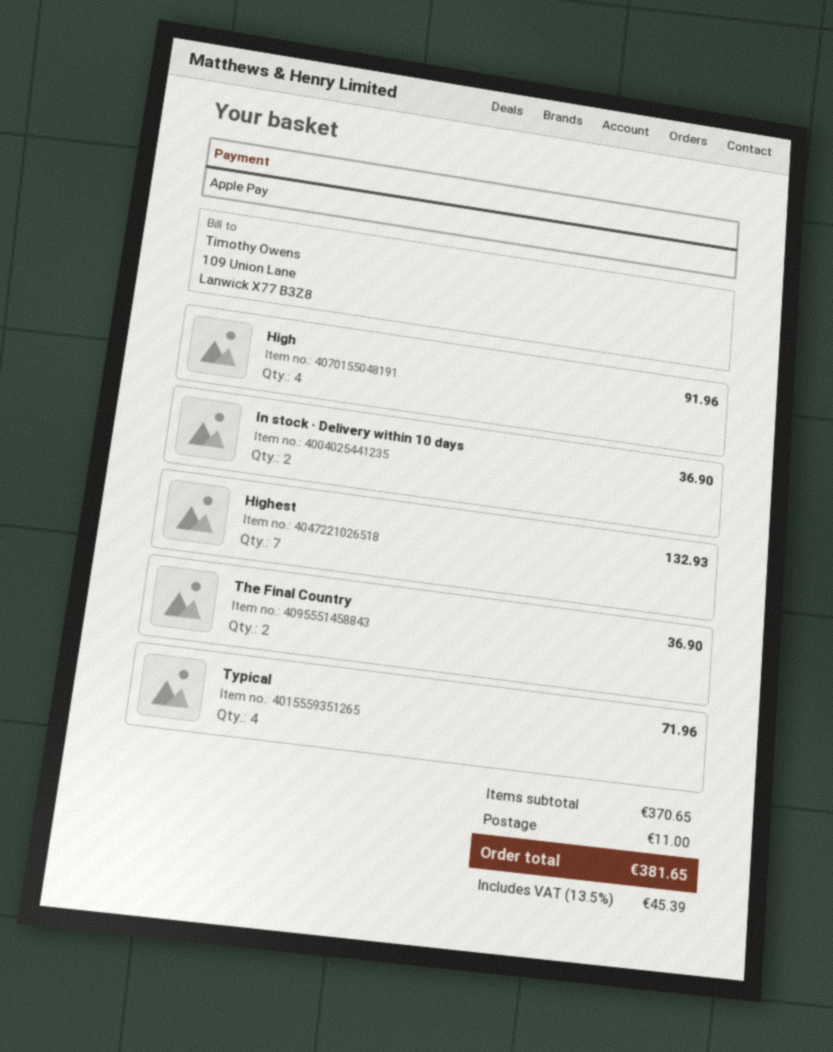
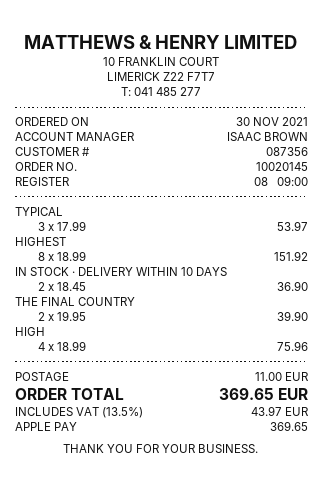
High: 4 for 91.96 -> 4 for 75.96
Highest: 7 for 132.93 -> 8 for 151.92
The Final Country: 2 for 36.90 -> 2 for 39.90
Typical: 4 for 71.96 -> 3 for 53.97
tax: 13.5% = 45.39 -> 13.5% = 43.97
total: 381.65 -> 369.65

